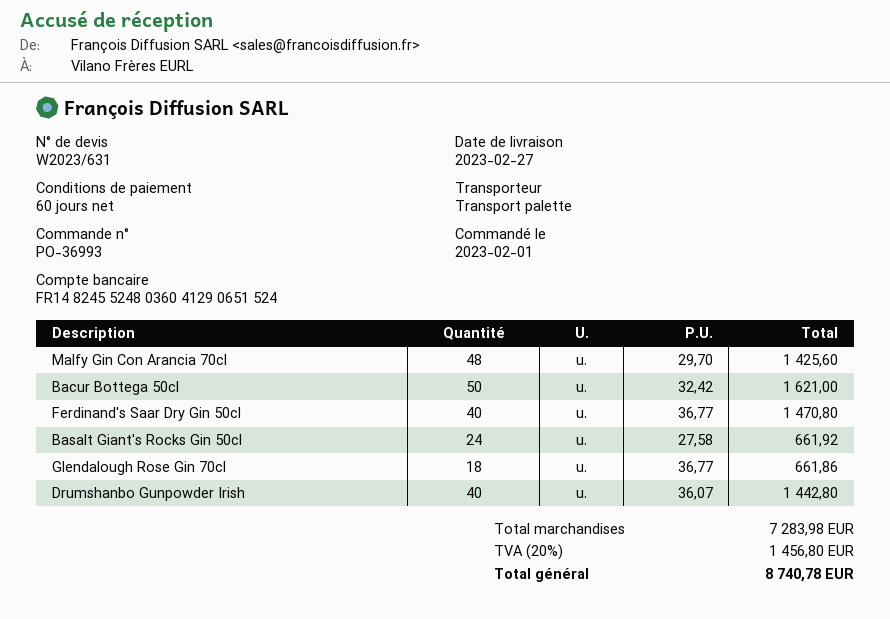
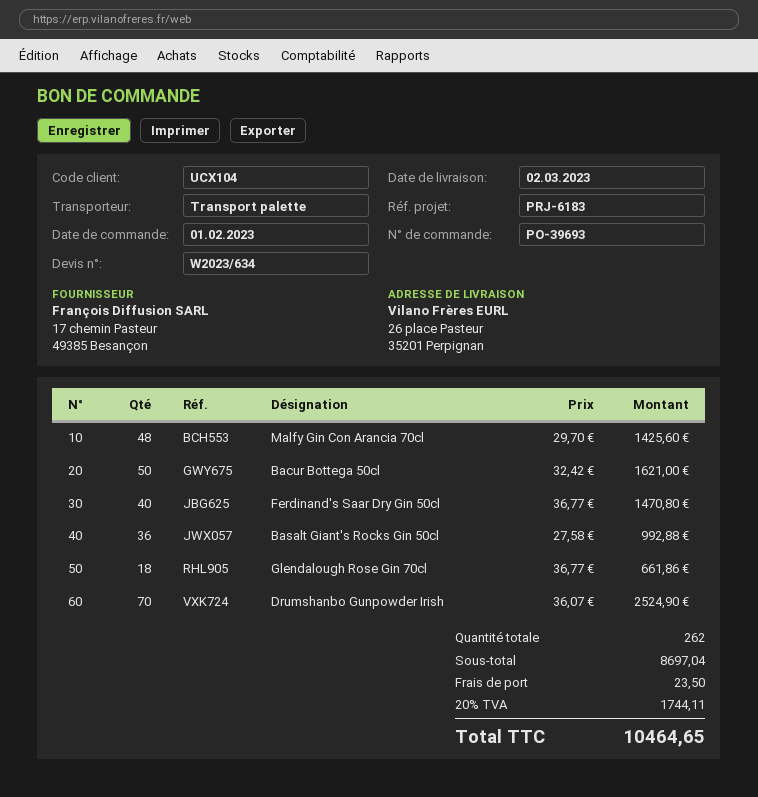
quote number: W2023/631 -> W2023/634
order number: PO-36993 -> PO-39693
delivery date: 2023-02-27 -> 2023-03-02
Basalt Giant's Rocks Gin 50cl: 24 x 27.58 = 661.92 -> 36 x 27.58 = 992.88
Drumshanbo Gunpowder Irish: 40 x 36.07 = 1442.80 -> 70 x 36.07 = 2524.90
subtotal: 7283.98 -> 8697.04
shipping: none -> 23.50
tax: 20% = 1456.80 -> 20% = 1744.11
total: 8740.78 -> 10464.65

